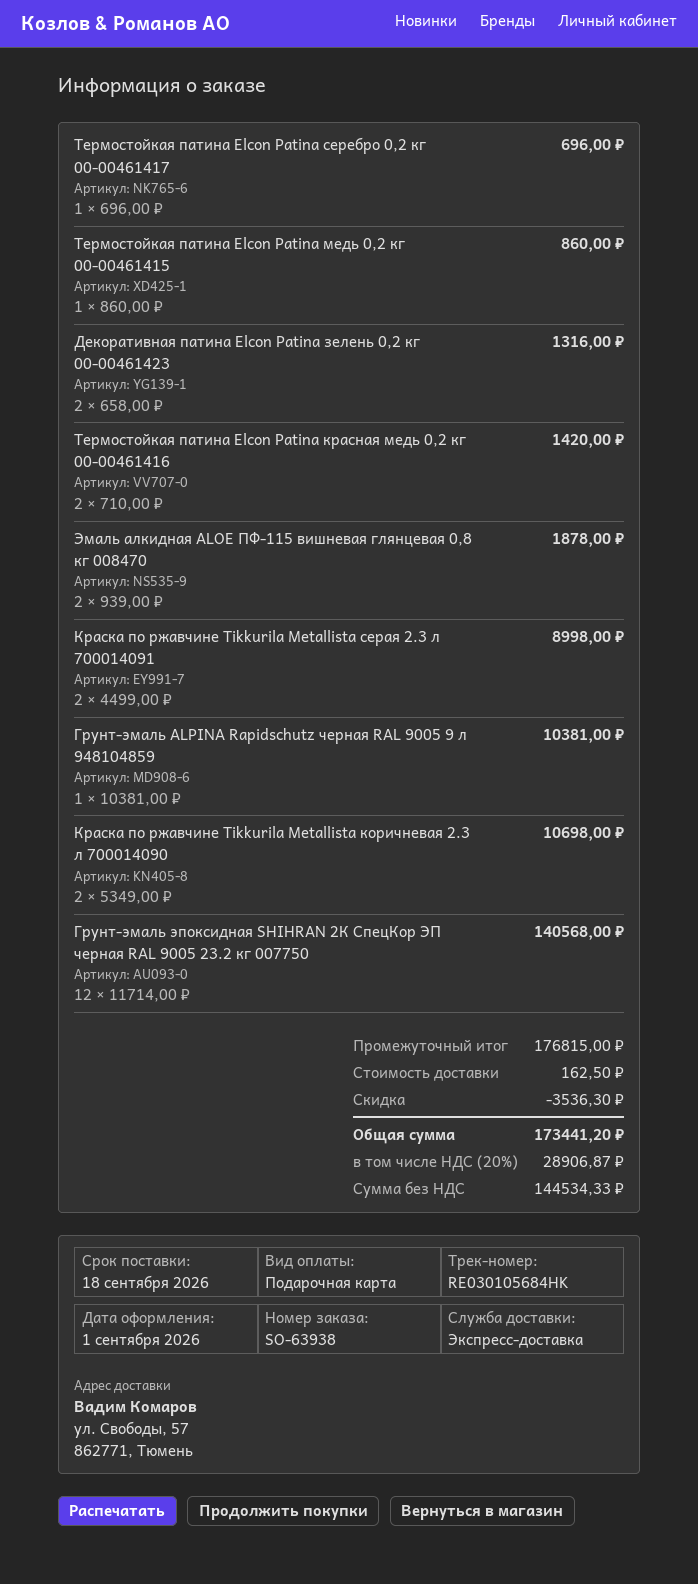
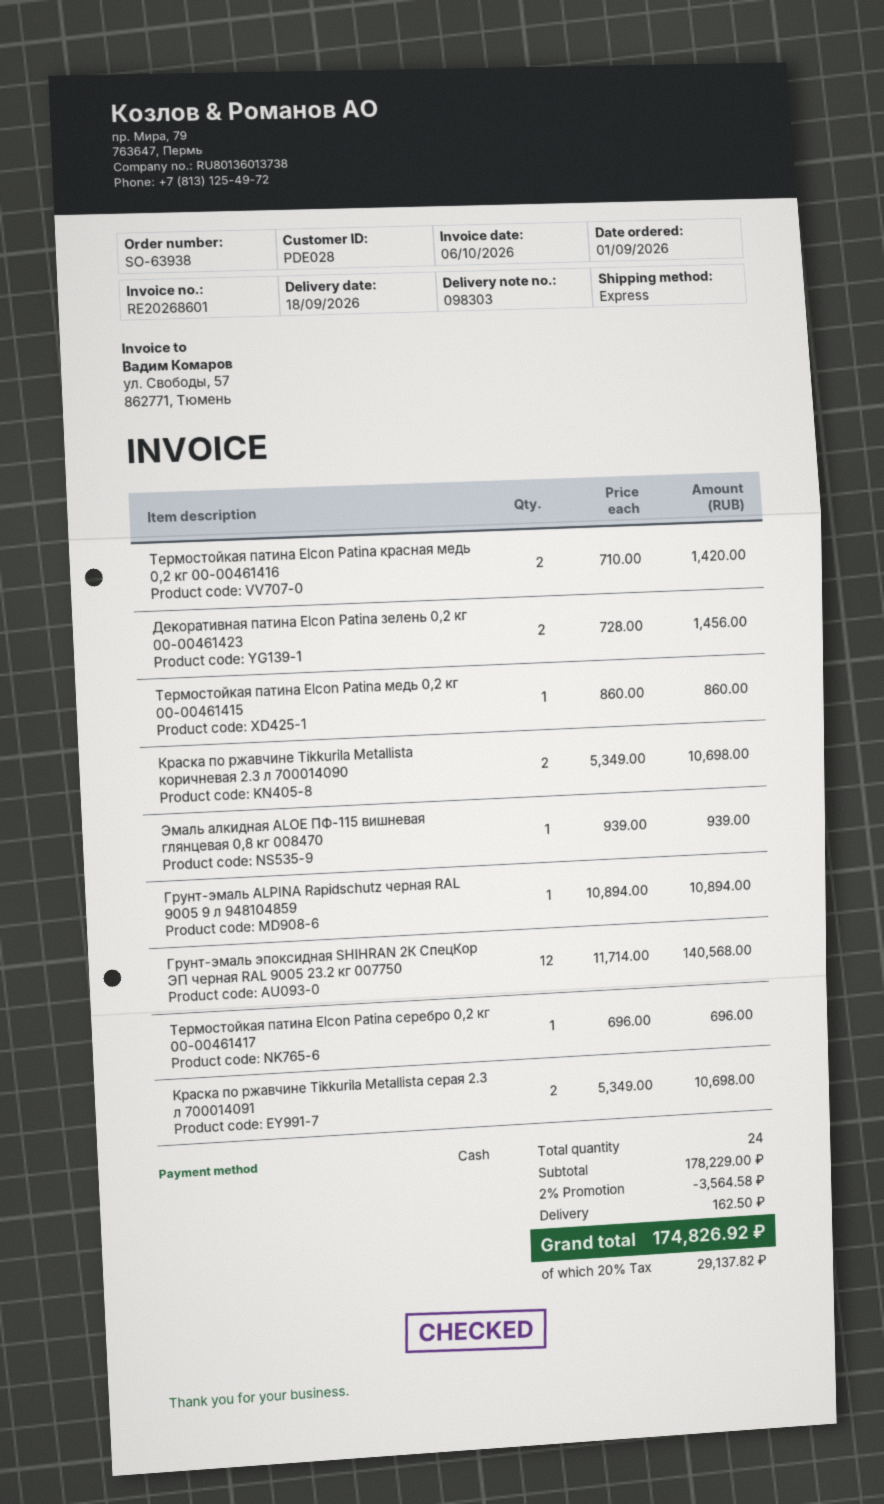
payment method: gift card -> cash
Декоративная патина Elcon Patina зелень 0,2 кг 00-00461423: 2 x 658.00 = 1316.00 -> 2 x 728.00 = 1456.00
Эмаль алкидная ALOE ПФ-115 вишневая глянцевая 0,8 кг 008470: 2 x 939.00 = 1878.00 -> 1 x 939.00 = 939.00
Краска по ржавчине Tikkurila Metallista серая 2.3 л 700014091: 2 x 4499.00 = 8998.00 -> 2 x 5349.00 = 10698.00
Грунт-эмаль ALPINA Rapidschutz черная RAL 9005 9 л 948104859: 1 x 10381.00 = 10381.00 -> 1 x 10894.00 = 10894.00
subtotal: 176815.00 -> 178229.00
discount: 3536.30 -> 3564.58
tax: 20% = 28906.87 -> 20% = 29137.82
total: 173441.20 -> 174826.92

